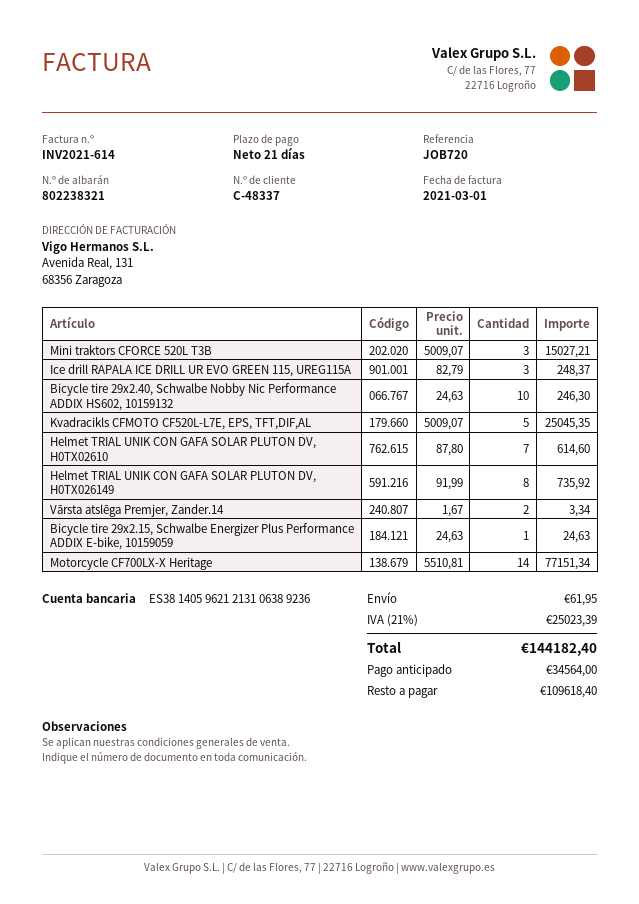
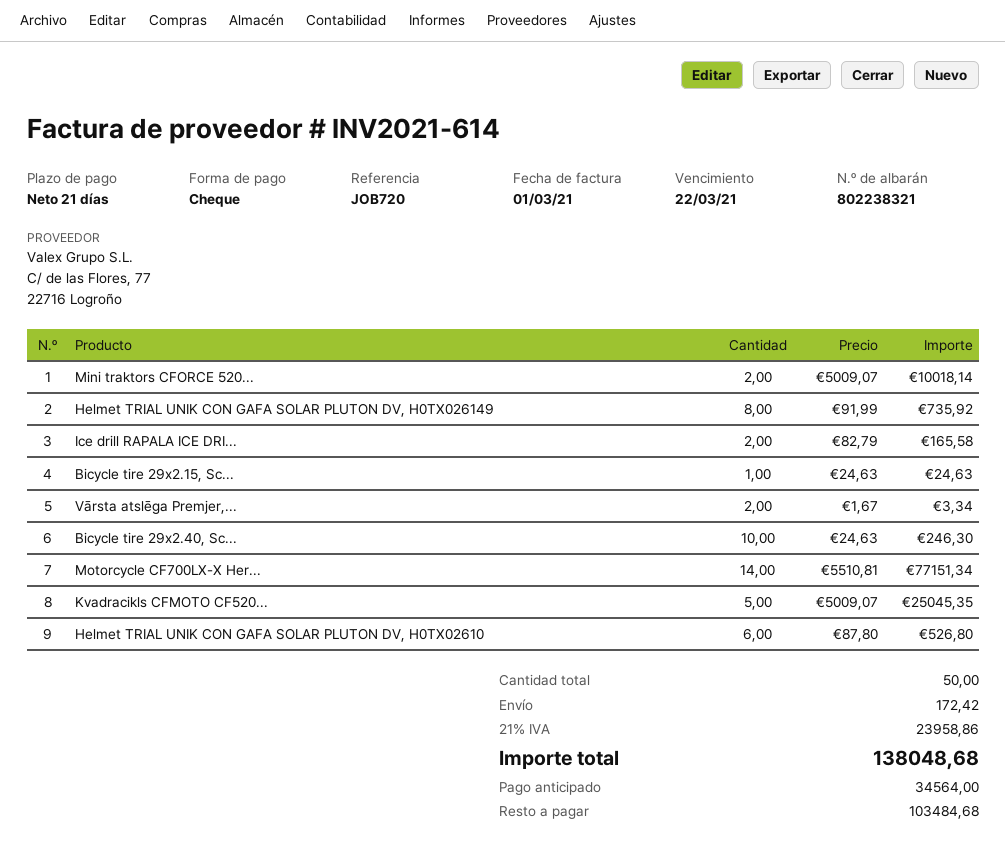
Mini traktors CFORCE 520L T3B: 3 x 5009.07 = 15027.21 -> 2 x 5009.07 = 10018.14
Ice drill RAPALA ICE DRILL UR EVO GREEN 115, UREG115A: 3 x 82.79 = 248.37 -> 2 x 82.79 = 165.58
Helmet TRIAL UNIK CON GAFA SOLAR PLUTON DV, H0TX02610: 7 x 87.80 = 614.60 -> 6 x 87.80 = 526.80
shipping: 61.95 -> 172.42
tax: 21% = 25023.39 -> 21% = 23958.86
total: 144182.40 -> 138048.68
balance: 109618.40 -> 103484.68

